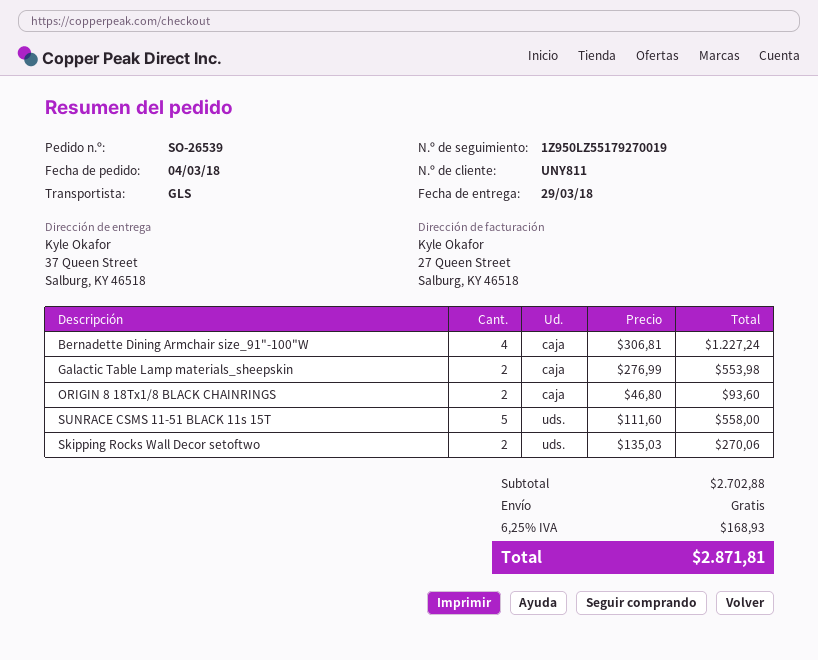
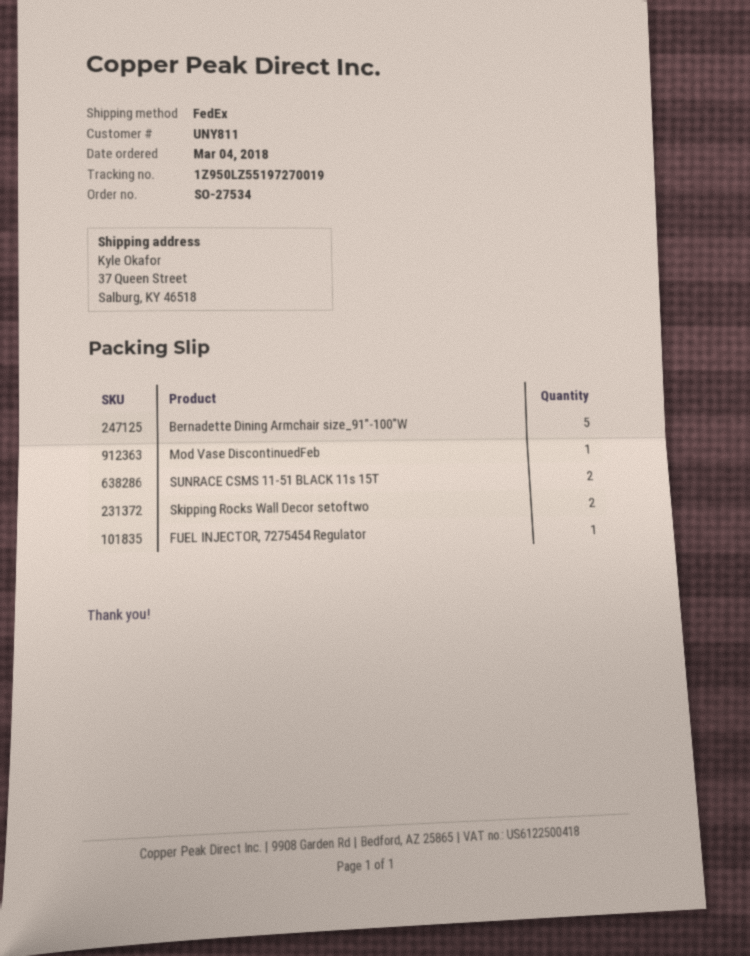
order number: SO-26539 -> SO-27534
shipping method: GLS -> FedEx
tracking number: 1Z950LZ55179270019 -> 1Z950LZ55197270019
Bernadette Dining Armchair size_91"-100"W: 4 -> 5
Galactic Table Lamp materials_sheepskin: 2 -> none
ORIGIN 8 18Tx1/8 BLACK CHAINRINGS: 2 -> none
SUNRACE CSMS 11-51 BLACK 11s 15T: 5 -> 2
Mod Vase DiscontinuedFeb: none -> 1
FUEL INJECTOR, 7275454 Regulator: none -> 1

